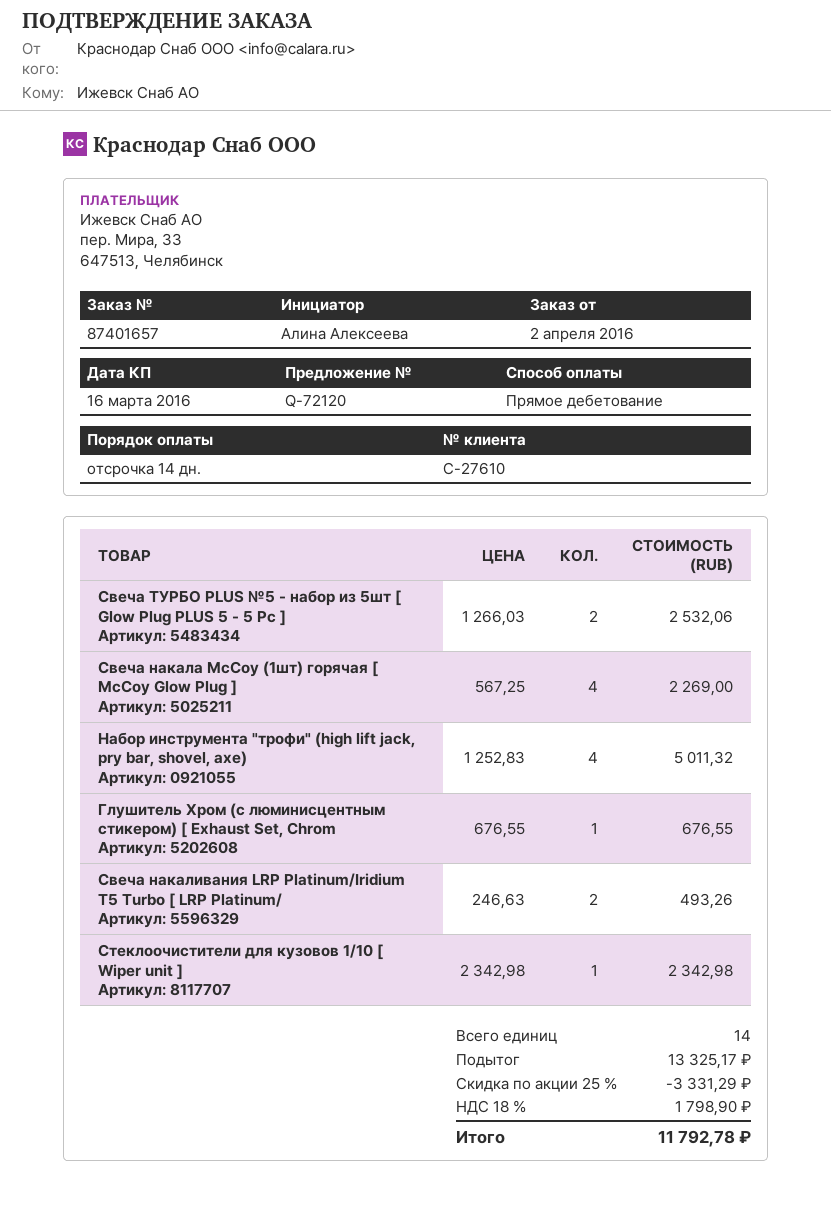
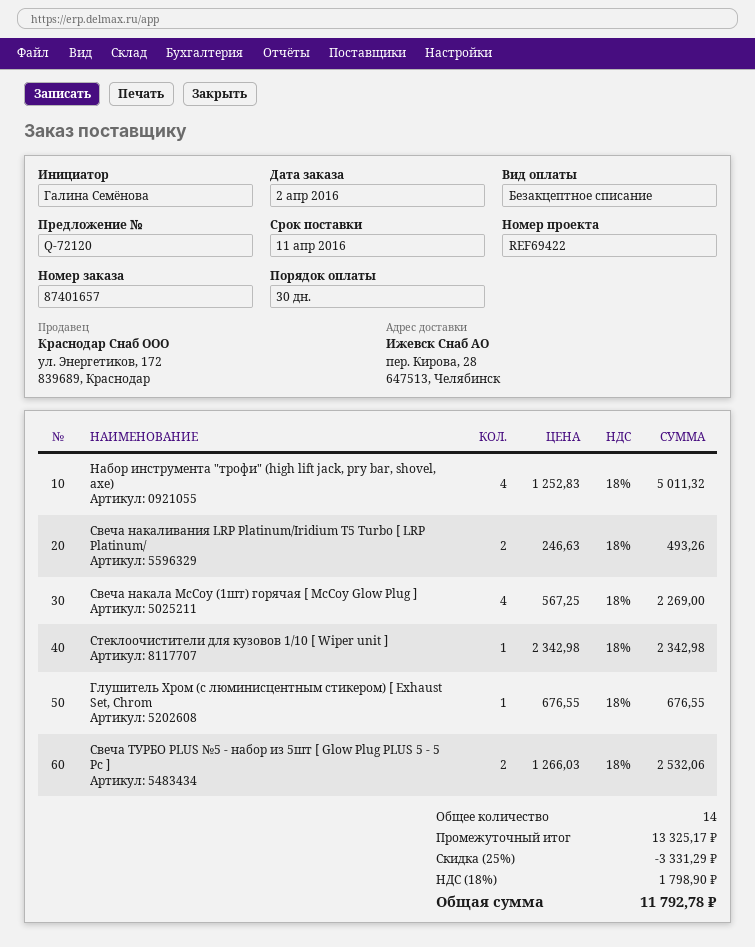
payment terms: 14 days -> 30 days
ordered by: Алина Алексеева -> Галина Семёнова

